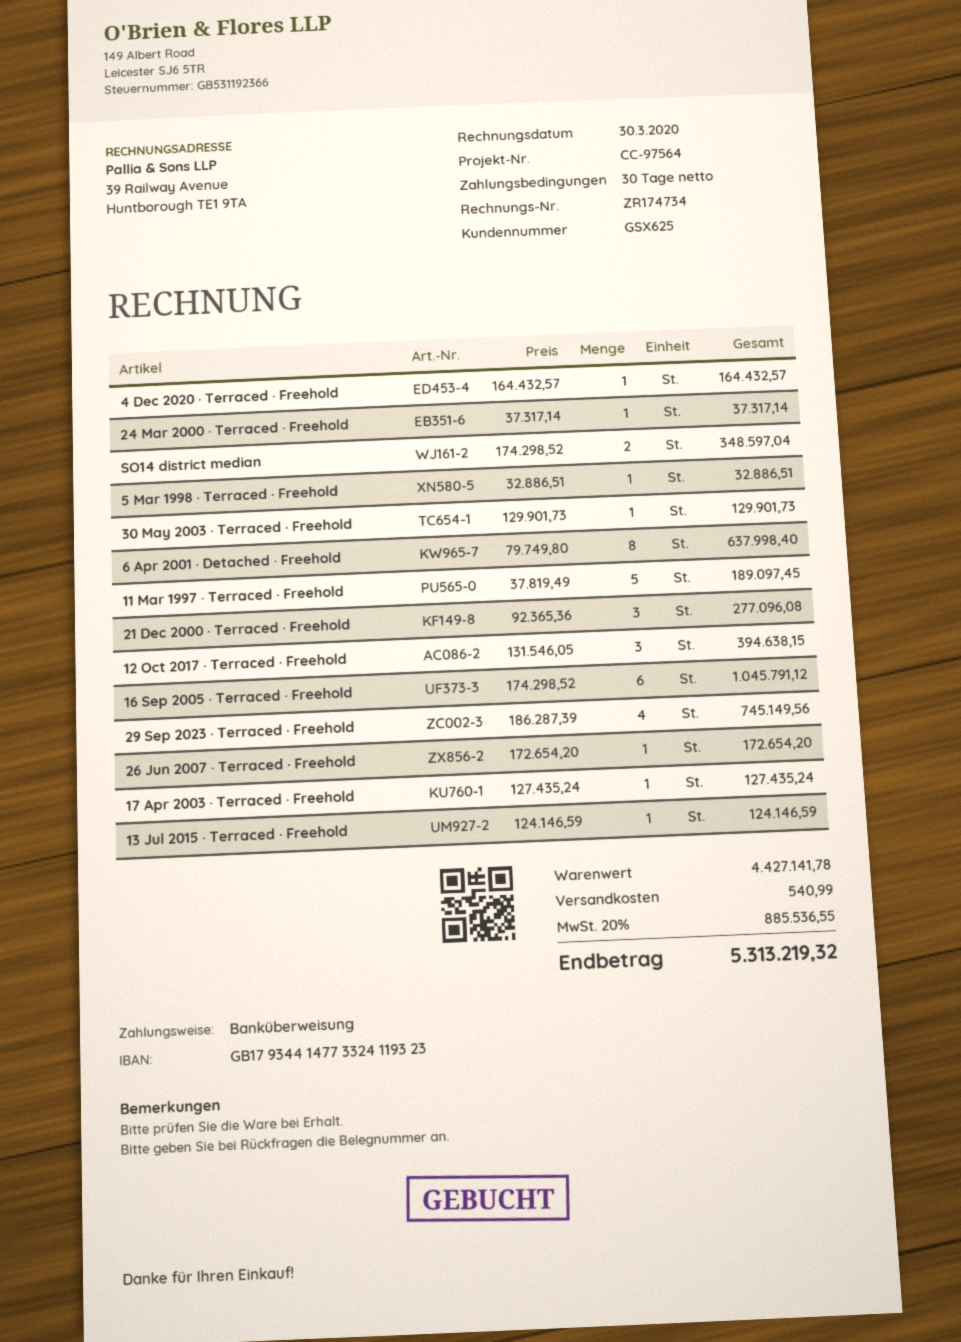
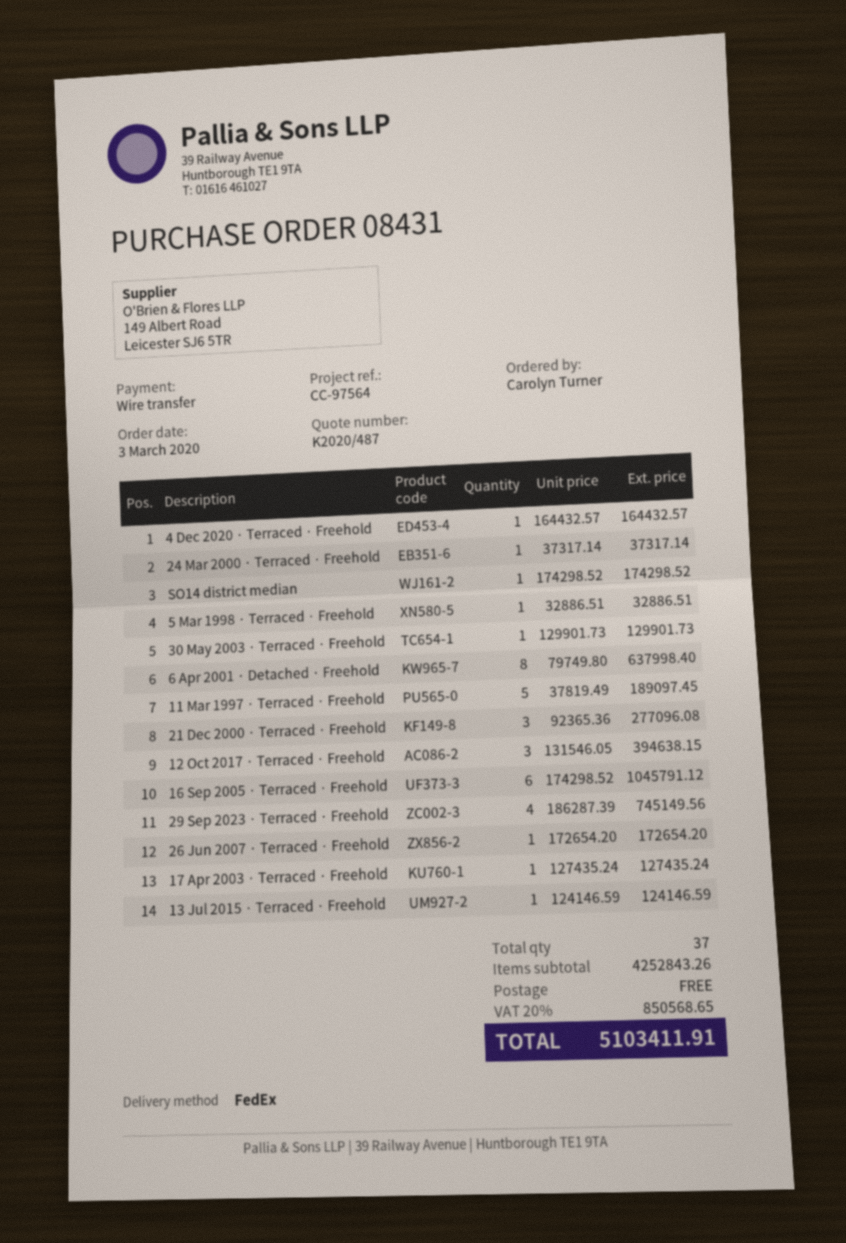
SO14 district median: 2 x 174298.52 = 348597.04 -> 1 x 174298.52 = 174298.52
subtotal: 4427141.78 -> 4252843.26
shipping: 540.99 -> 0.00
tax: 20% = 885536.55 -> 20% = 850568.65
total: 5313219.32 -> 5103411.91

